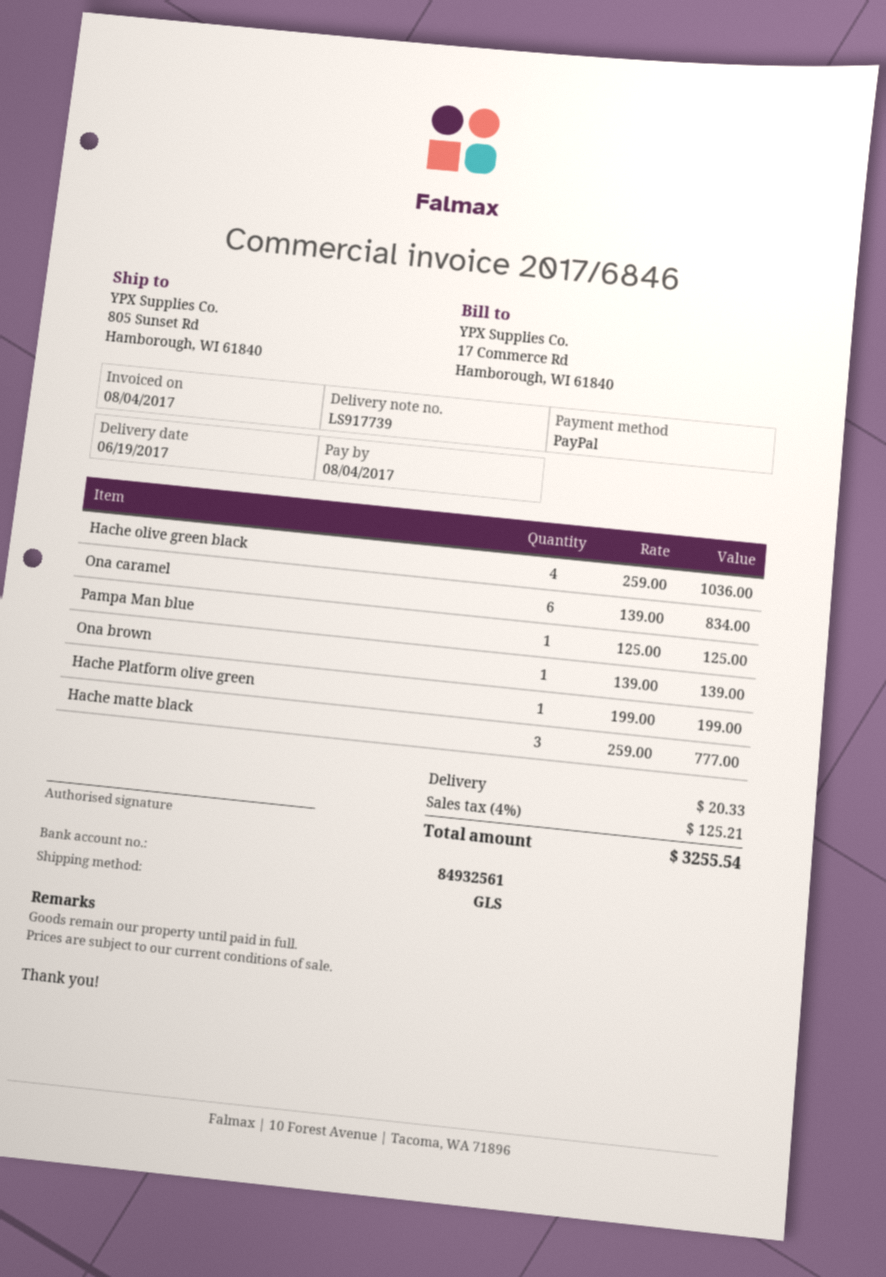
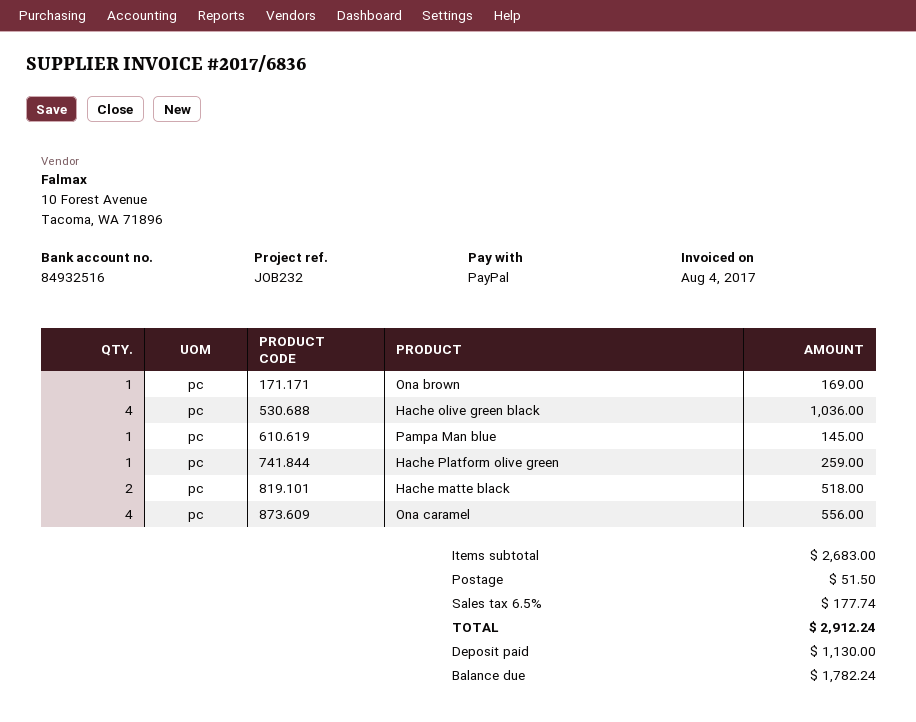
invoice number: 2017/6846 -> 2017/6836
bank account: 84932561 -> 84932516
Ona caramel: 6 for 834.00 -> 4 for 556.00
Pampa Man blue: 1 for 125.00 -> 1 for 145.00
Ona brown: 1 for 139.00 -> 1 for 169.00
Hache Platform olive green: 1 for 199.00 -> 1 for 259.00
Hache matte black: 3 for 777.00 -> 2 for 518.00
shipping: 20.33 -> 51.50
tax: 4% = 125.21 -> 6.5% = 177.74
total: 3255.54 -> 2912.24

